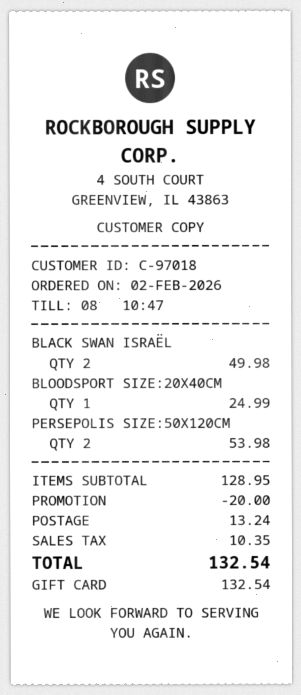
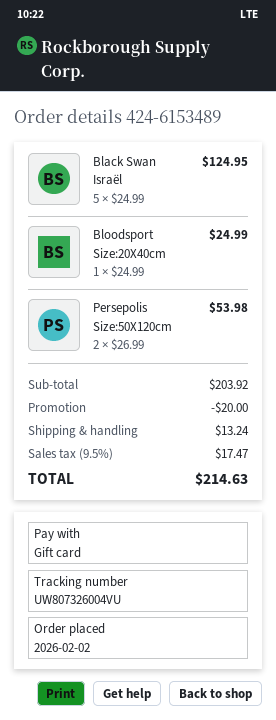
BLACK SWAN ISRAËL: 2 for 49.98 -> 5 for 124.95
subtotal: 128.95 -> 203.92
tax: 10.35 -> 17.47
total: 132.54 -> 214.63

